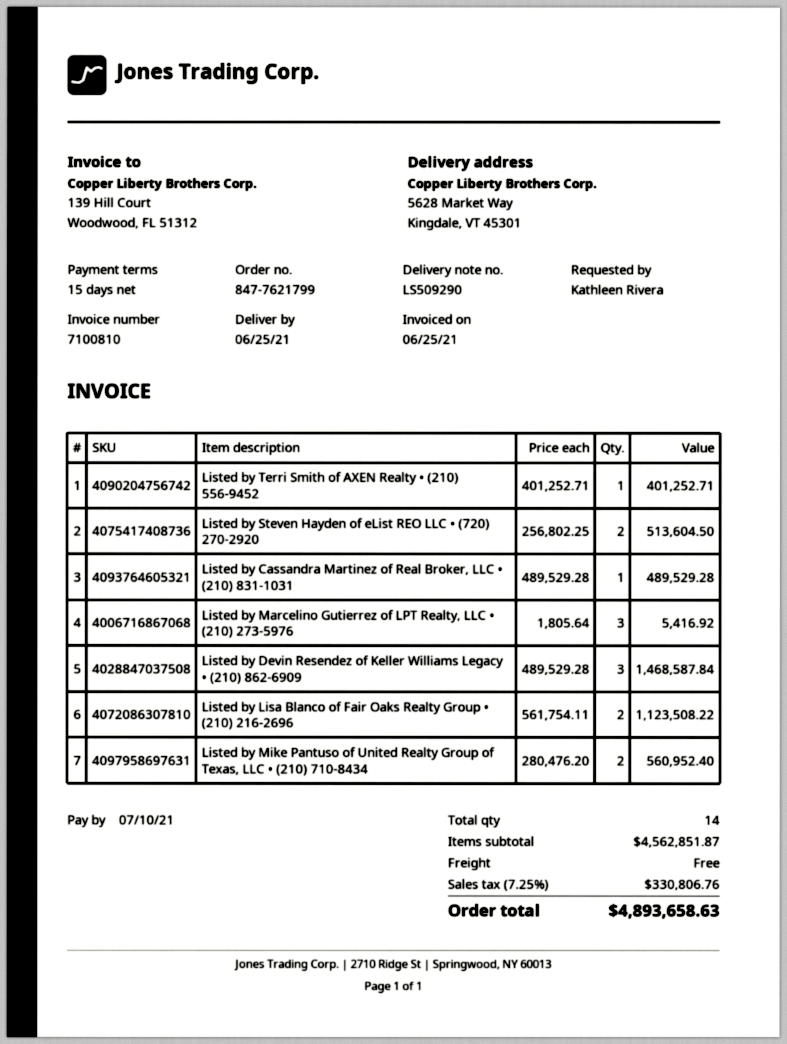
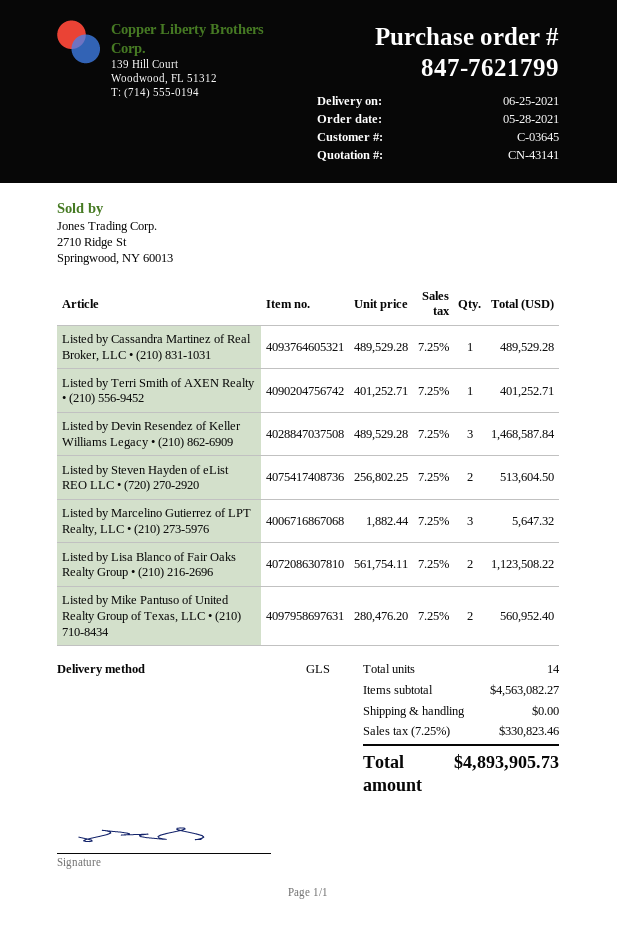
Listed by Marcelino Gutierrez of LPT Realty, LLC • (210) 273-5976: 3 x 1805.64 = 5416.92 -> 3 x 1882.44 = 5647.32
subtotal: 4562851.87 -> 4563082.27
tax: 7.25% = 330806.76 -> 7.25% = 330823.46
total: 4893658.63 -> 4893905.73

